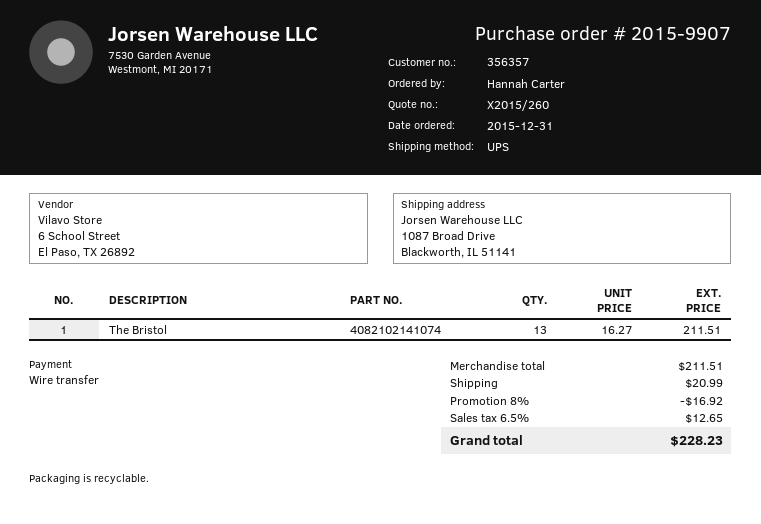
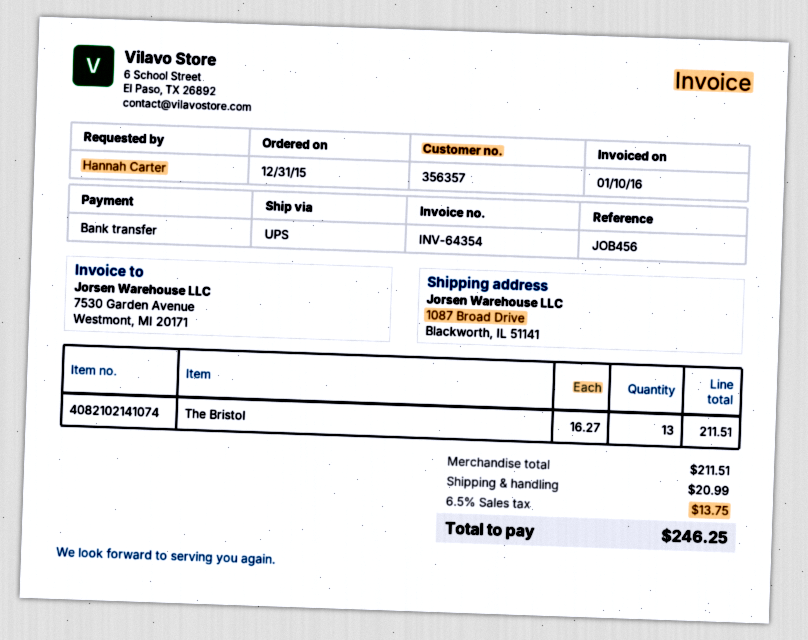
discount: 8% = 16.92 -> none
tax: 6.5% = 12.65 -> 6.5% = 13.75
total: 228.23 -> 246.25

